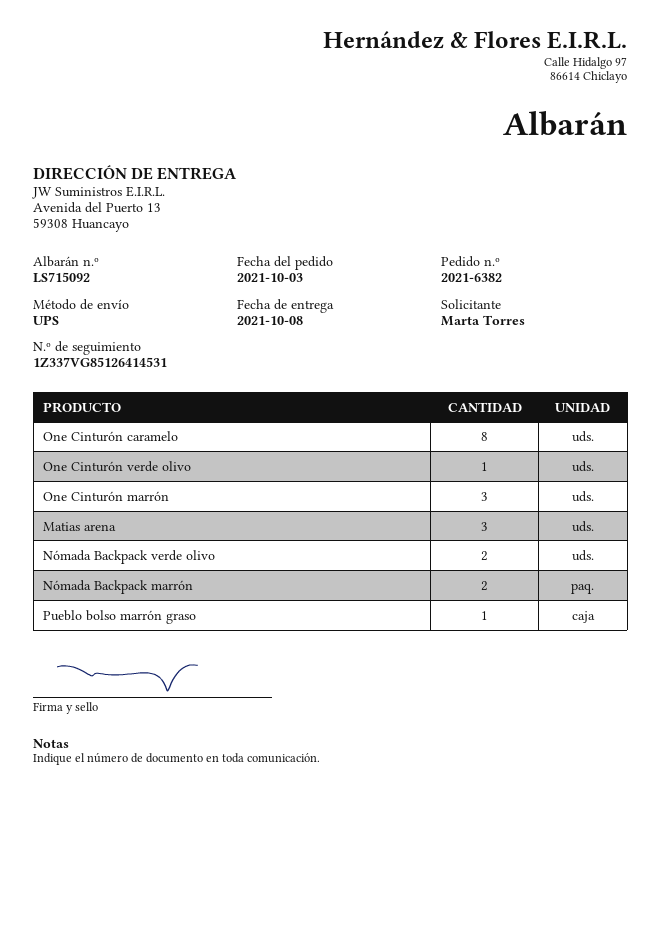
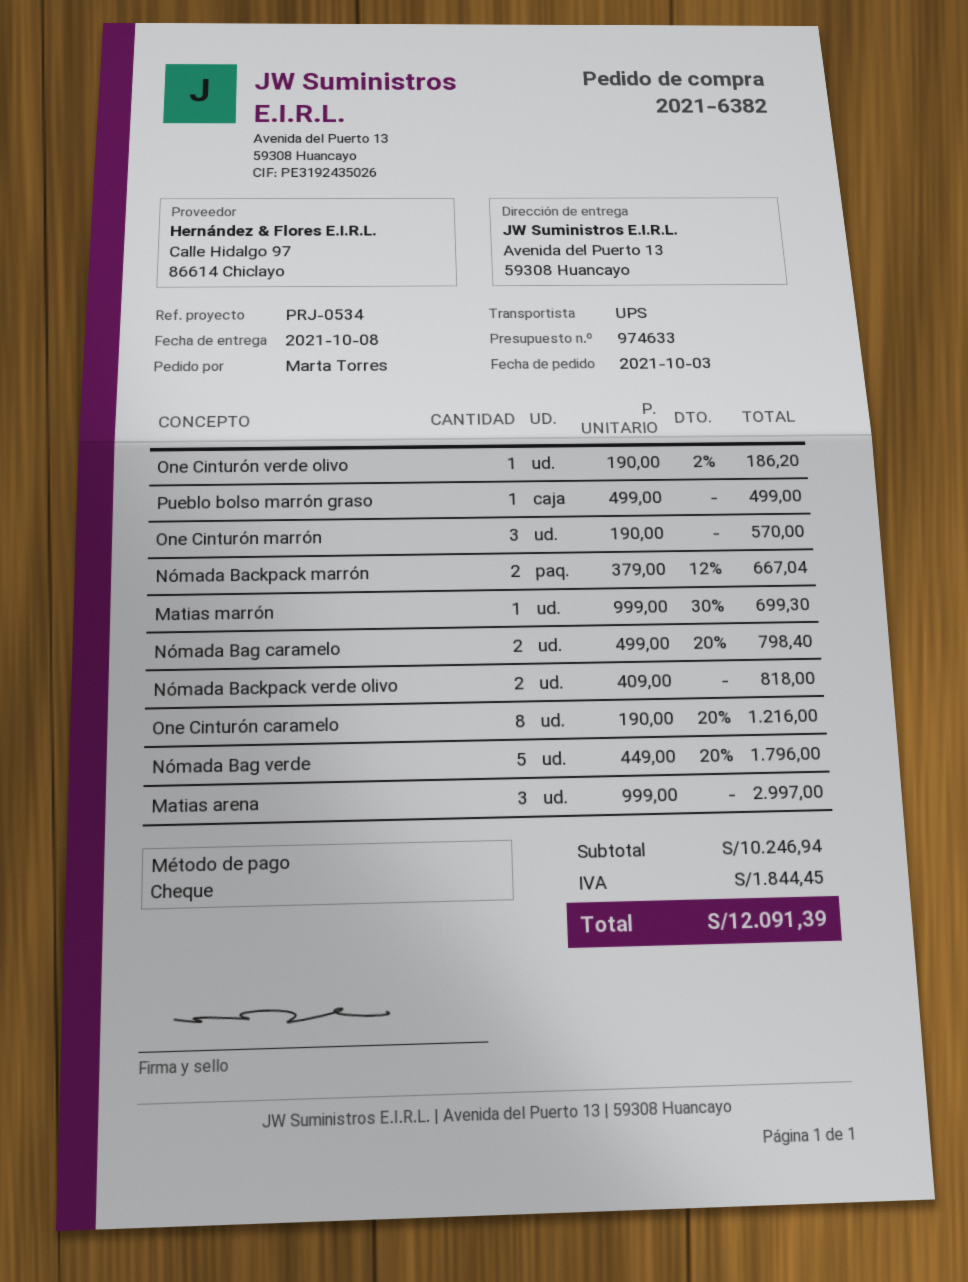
Matias marrón: none -> 1
Nómada Bag caramelo: none -> 2
Nómada Bag verde: none -> 5

